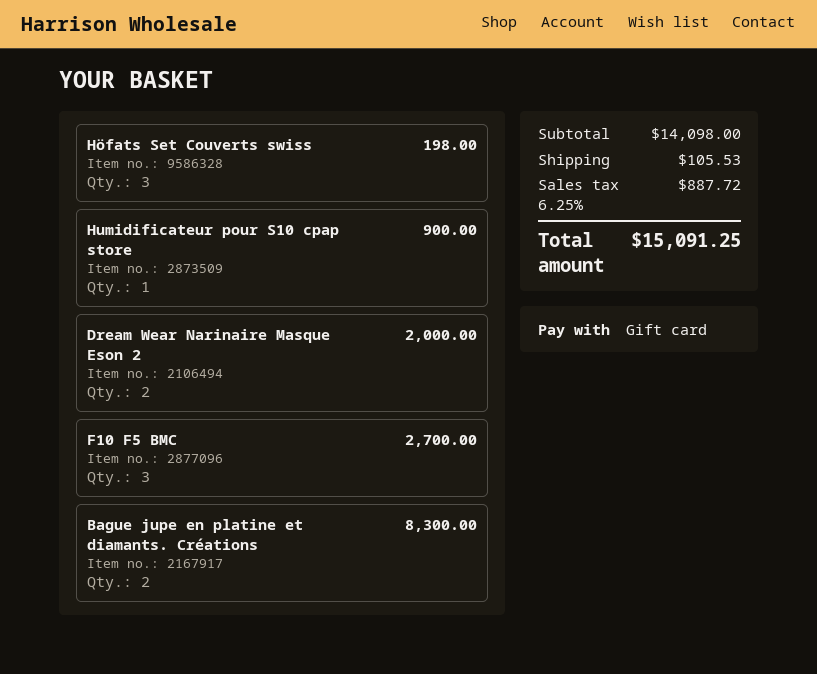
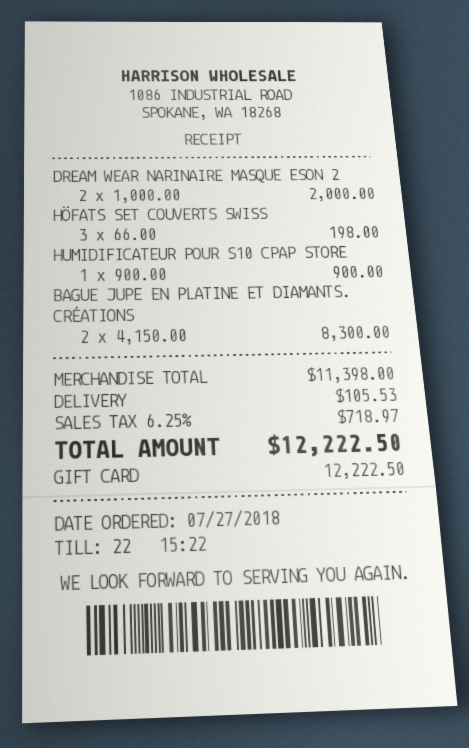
F10 F5 BMC: 3 for 2700.00 -> none
subtotal: 14098.00 -> 11398.00
tax: 6.25% = 887.72 -> 6.25% = 718.97
total: 15091.25 -> 12222.50

